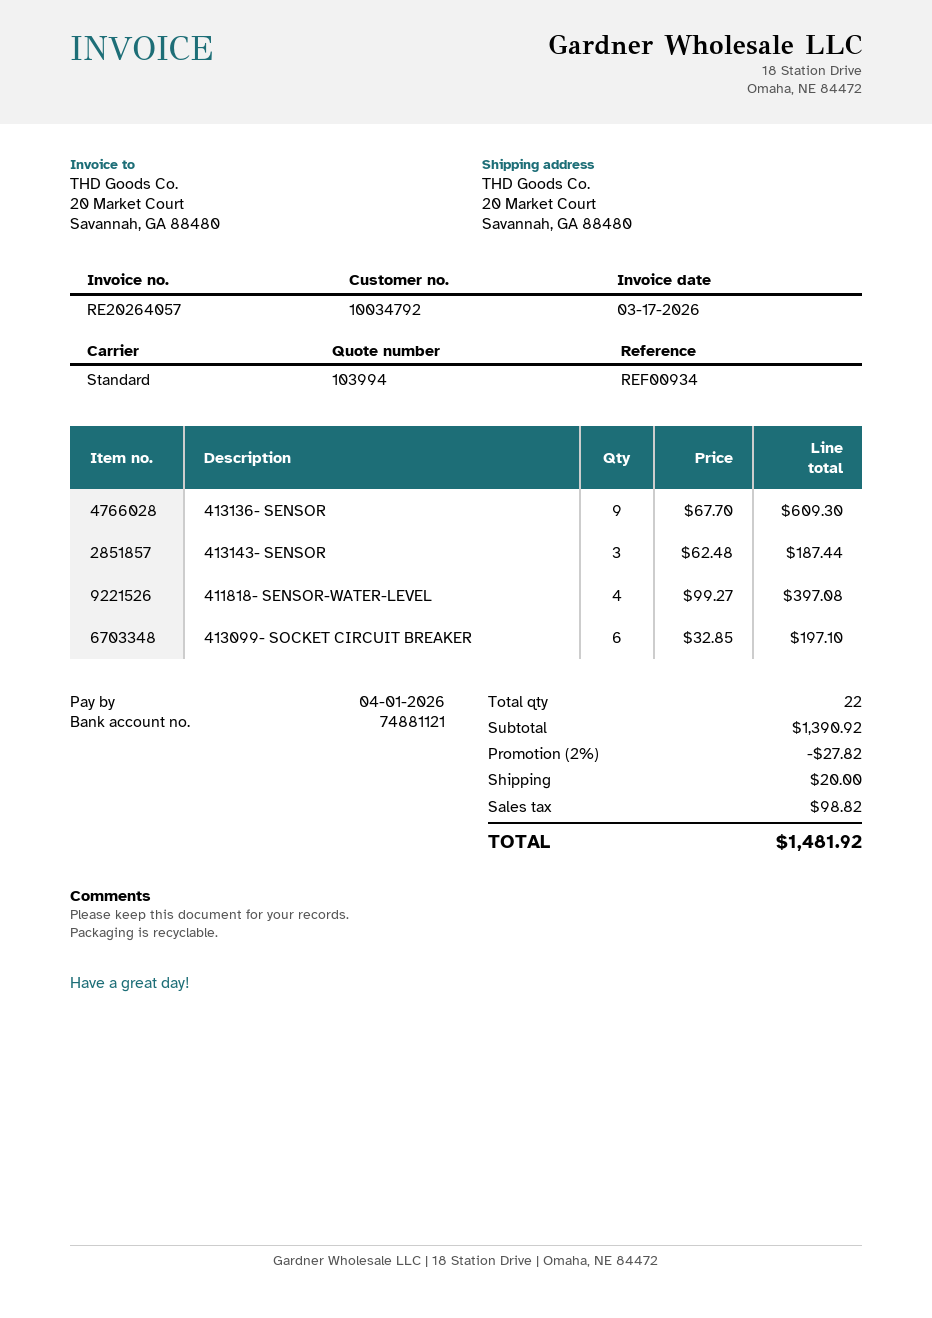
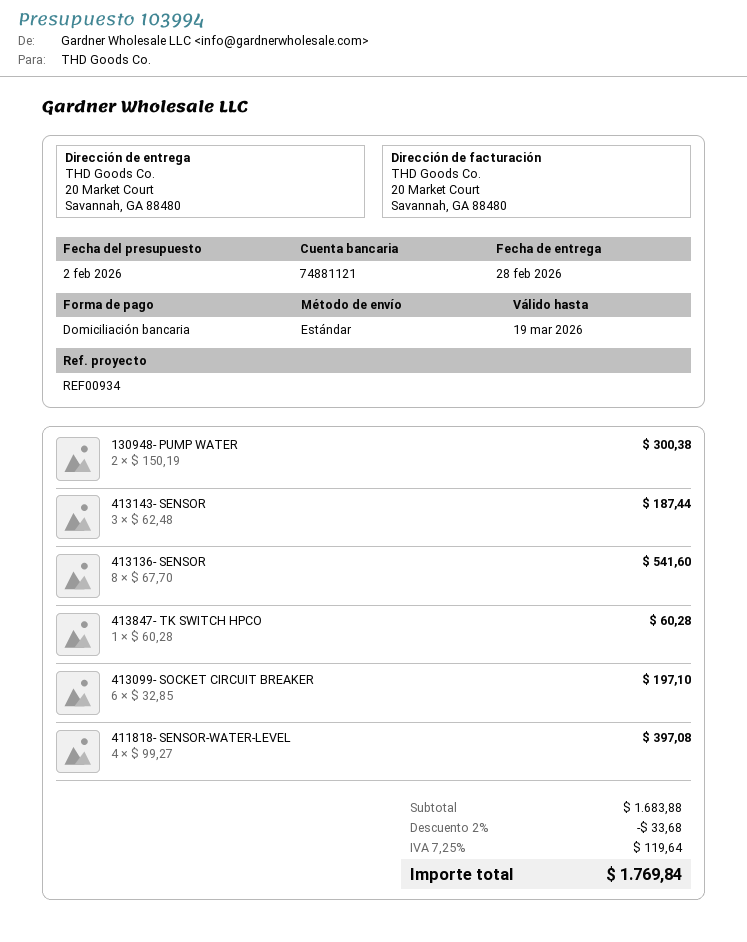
413136- SENSOR: 9 x 67.70 = 609.30 -> 8 x 67.70 = 541.60
130948- PUMP WATER: none -> 2 x 150.19 = 300.38
413847- TK SWITCH HPCO: none -> 1 x 60.28 = 60.28
subtotal: 1390.92 -> 1683.88
discount: 2% = 27.82 -> 2% = 33.68
shipping: 20.00 -> none
tax: 98.82 -> 119.64
total: 1481.92 -> 1769.84

